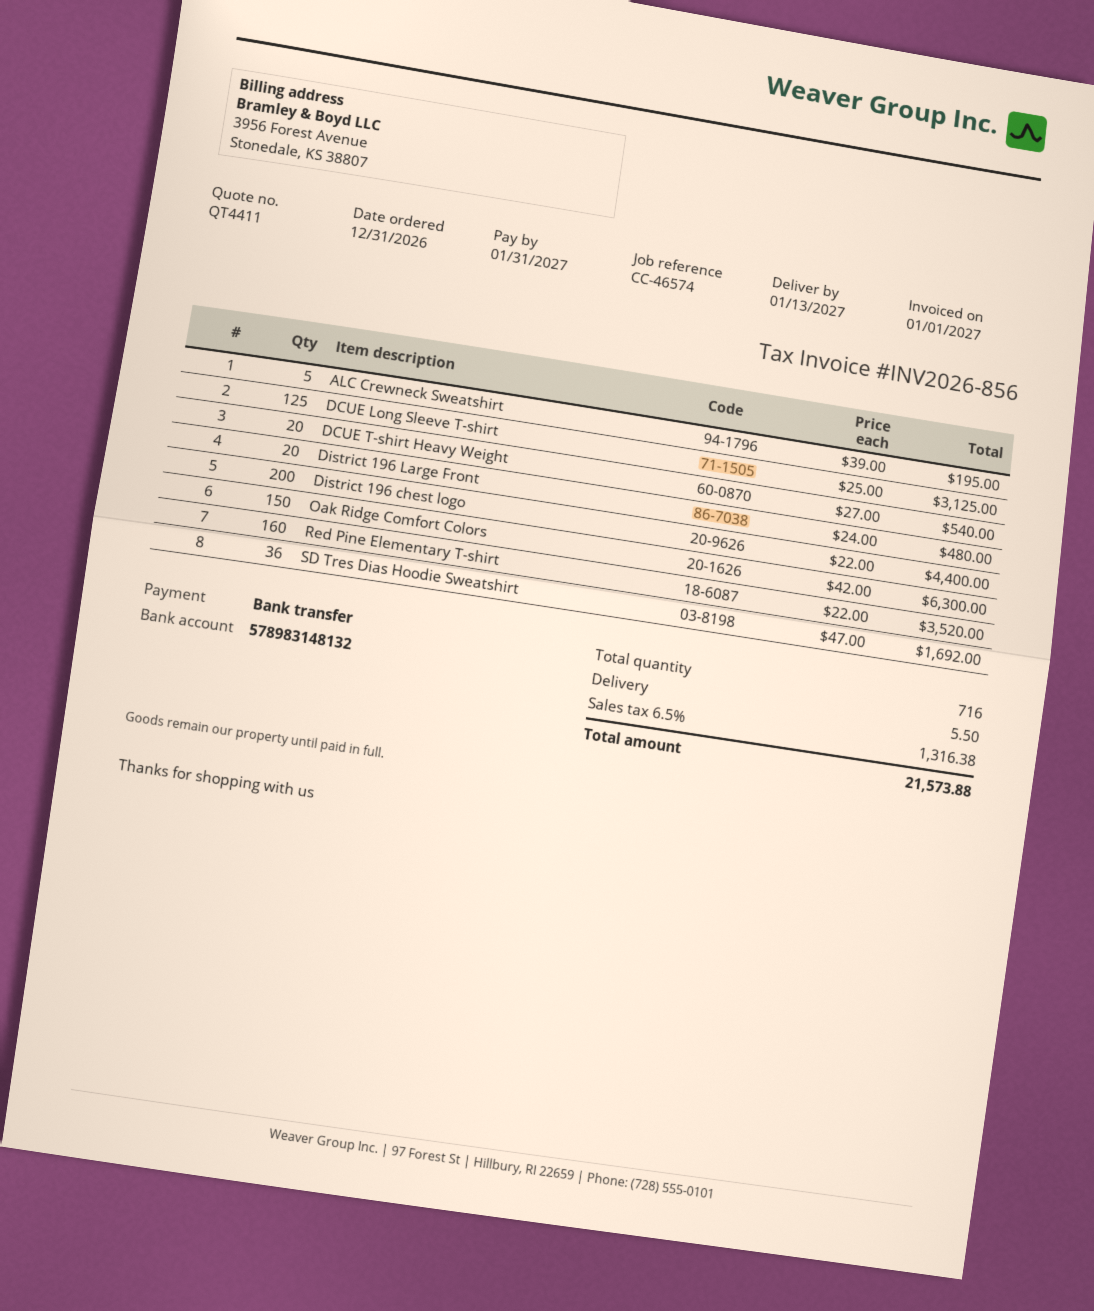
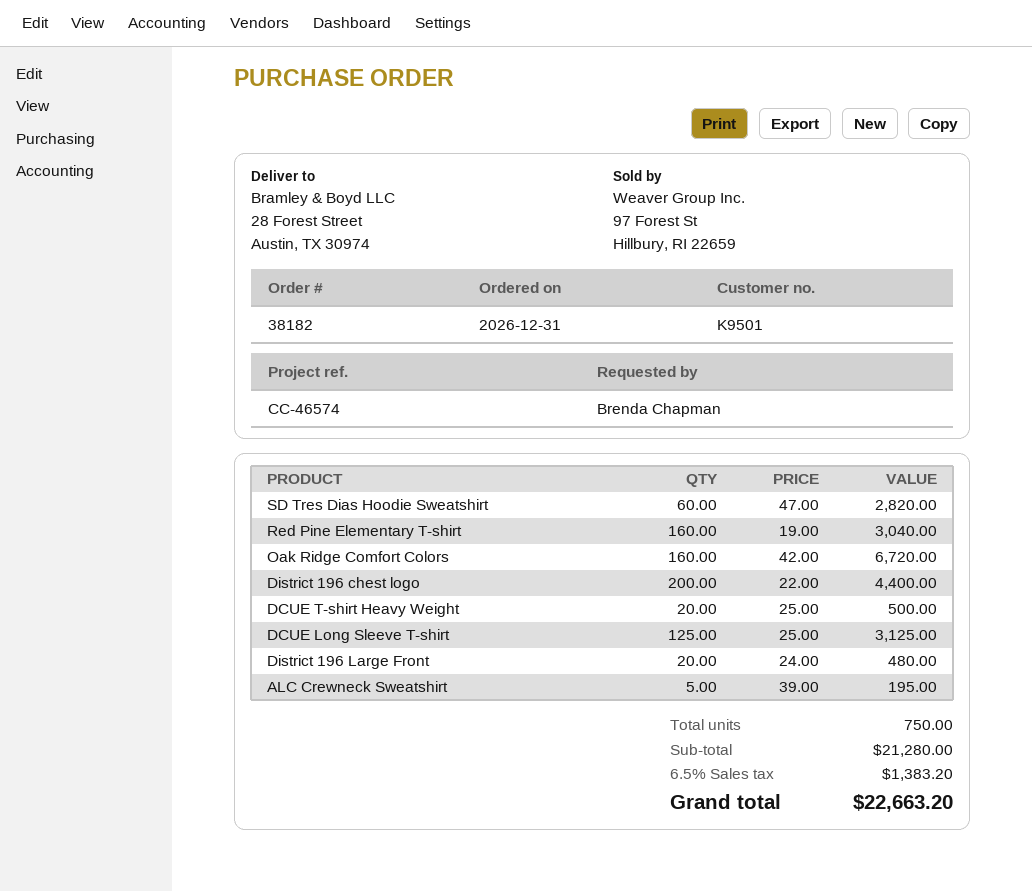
DCUE T-shirt Heavy Weight: 20 x 27.00 = 540.00 -> 20 x 25.00 = 500.00
Oak Ridge Comfort Colors: 150 x 42.00 = 6300.00 -> 160 x 42.00 = 6720.00
Red Pine Elementary T-shirt: 160 x 22.00 = 3520.00 -> 160 x 19.00 = 3040.00
SD Tres Dias Hoodie Sweatshirt: 36 x 47.00 = 1692.00 -> 60 x 47.00 = 2820.00
total quantity: 716 -> 750
shipping: 5.50 -> none
tax: 6.5% = 1316.38 -> 6.5% = 1383.20
total: 21573.88 -> 22663.20

